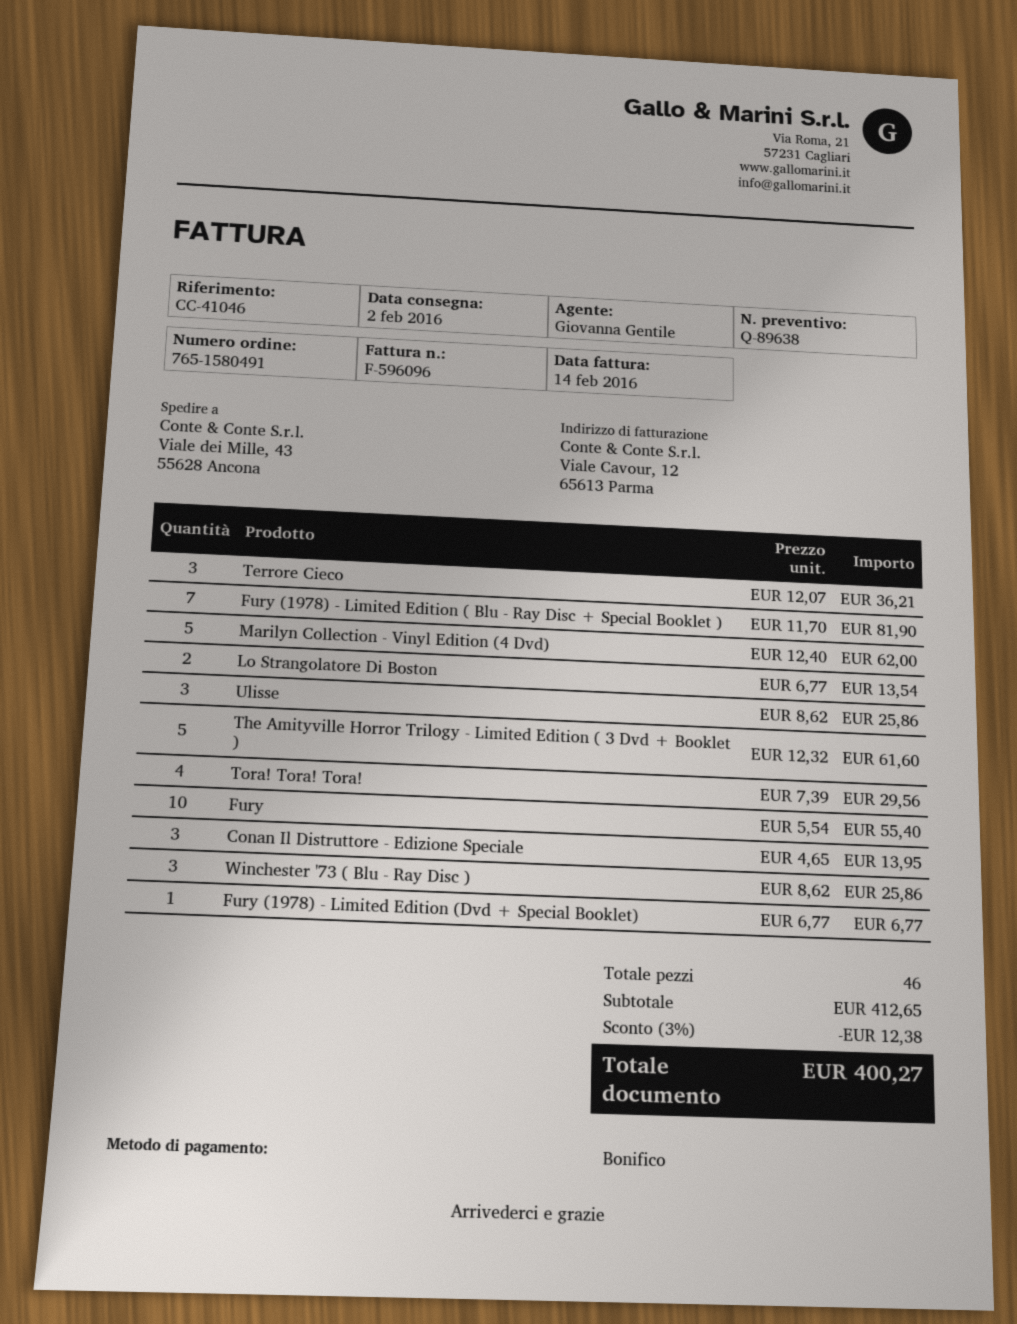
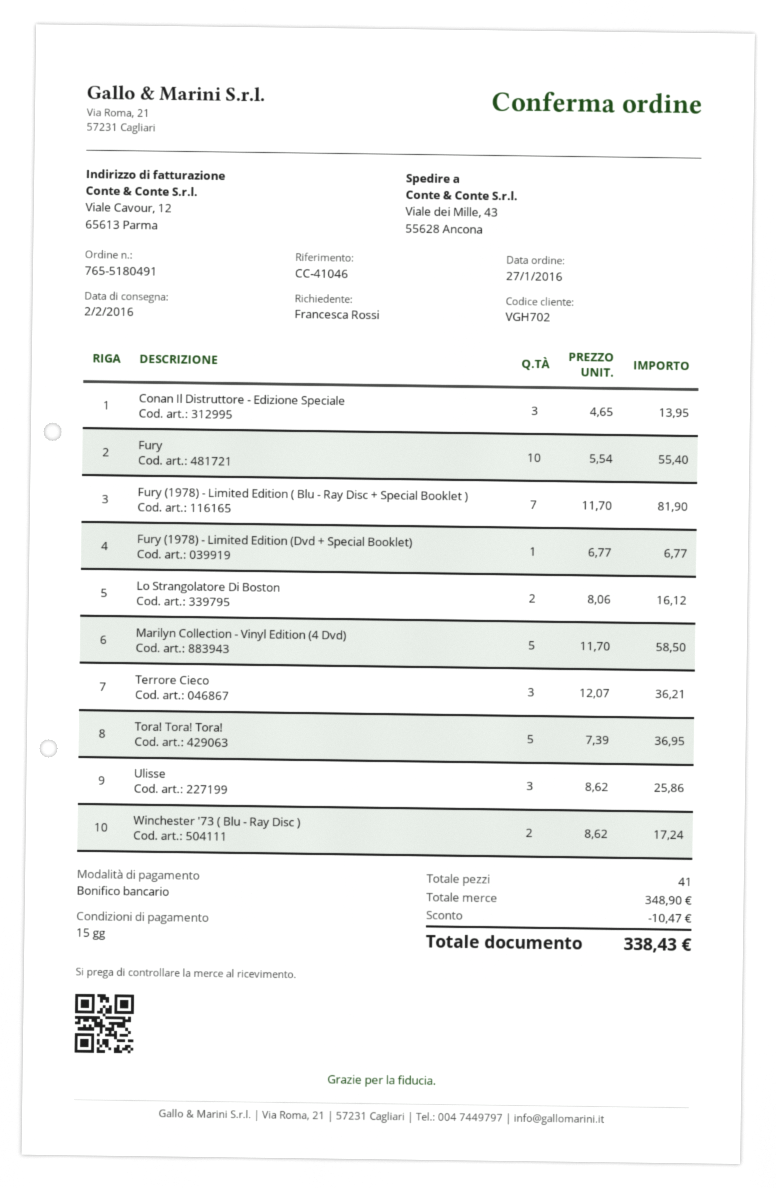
order number: 765-1580491 -> 765-5180491
Marilyn Collection - Vinyl Edition (4 Dvd): 5 x 12.40 = 62.00 -> 5 x 11.70 = 58.50
Lo Strangolatore Di Boston: 2 x 6.77 = 13.54 -> 2 x 8.06 = 16.12
The Amityville Horror Trilogy - Limited Edition ( 3 Dvd + Booklet ): 5 x 12.32 = 61.60 -> none
Tora! Tora! Tora!: 4 x 7.39 = 29.56 -> 5 x 7.39 = 36.95
Winchester '73 ( Blu - Ray Disc ): 3 x 8.62 = 25.86 -> 2 x 8.62 = 17.24
total quantity: 46 -> 41
subtotal: 412.65 -> 348.90
discount: 12.38 -> 10.47
total: 400.27 -> 338.43

